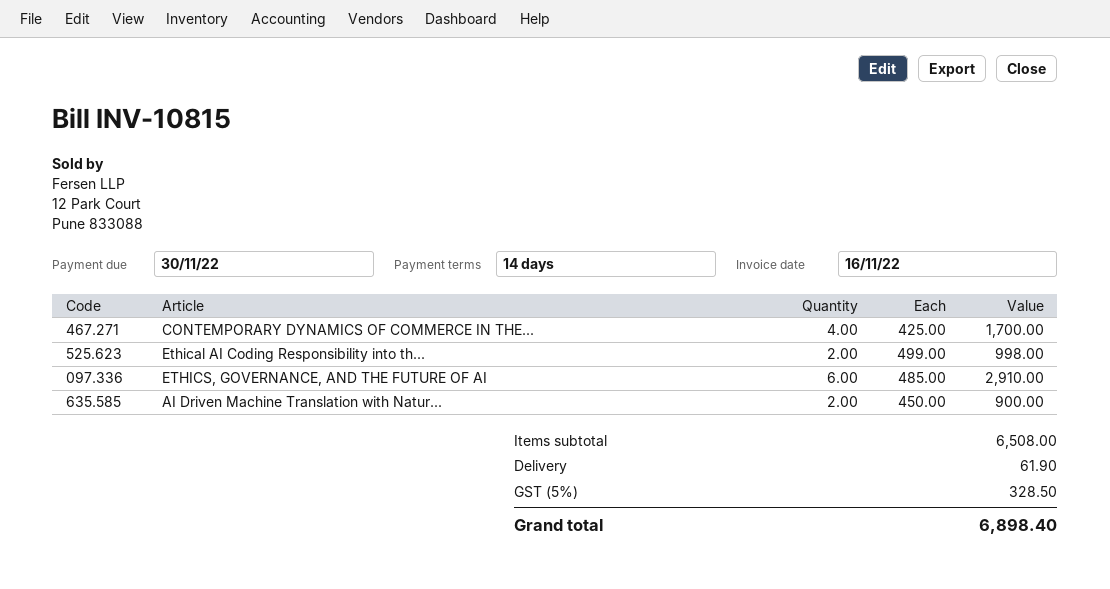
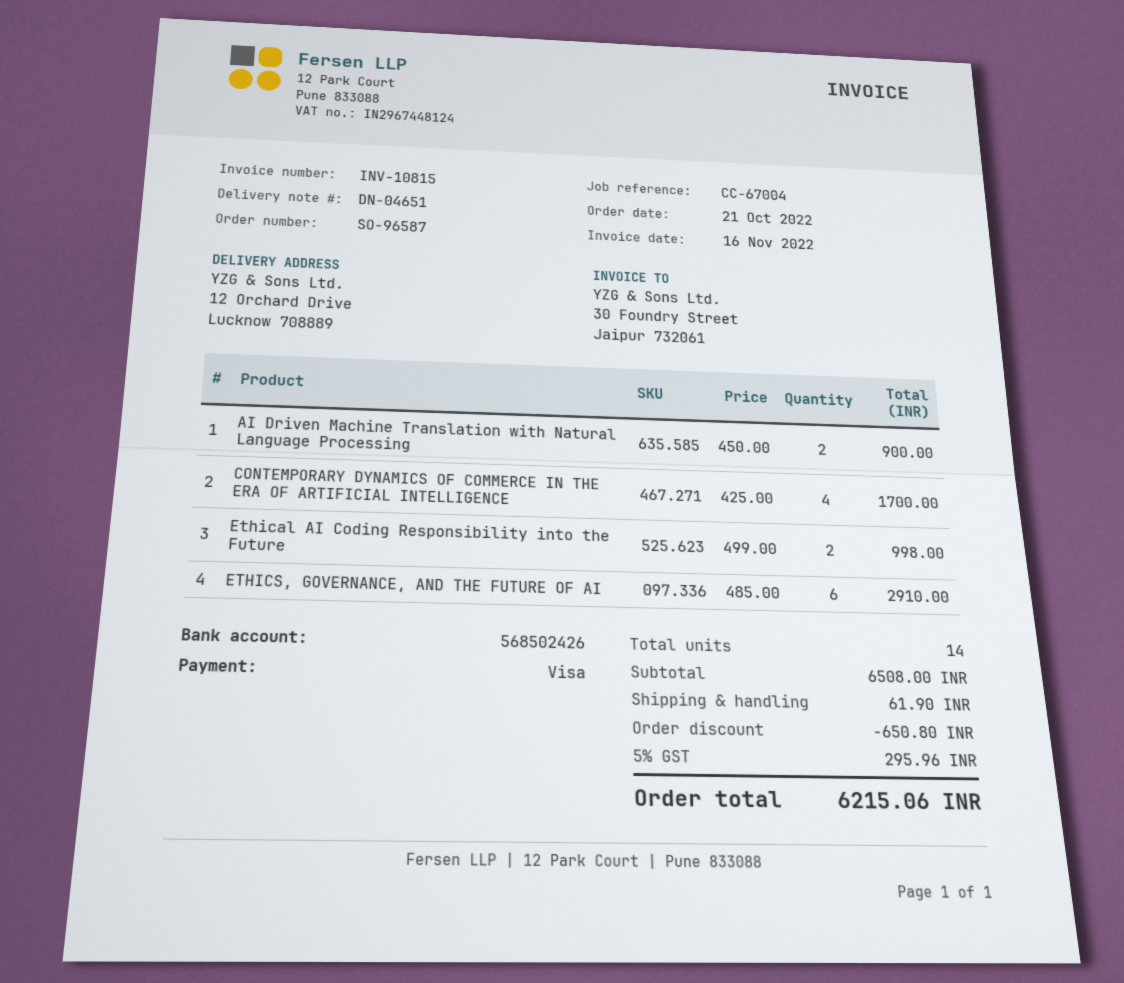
discount: none -> 650.80
tax: 5% = 328.50 -> 5% = 295.96
total: 6898.40 -> 6215.06

